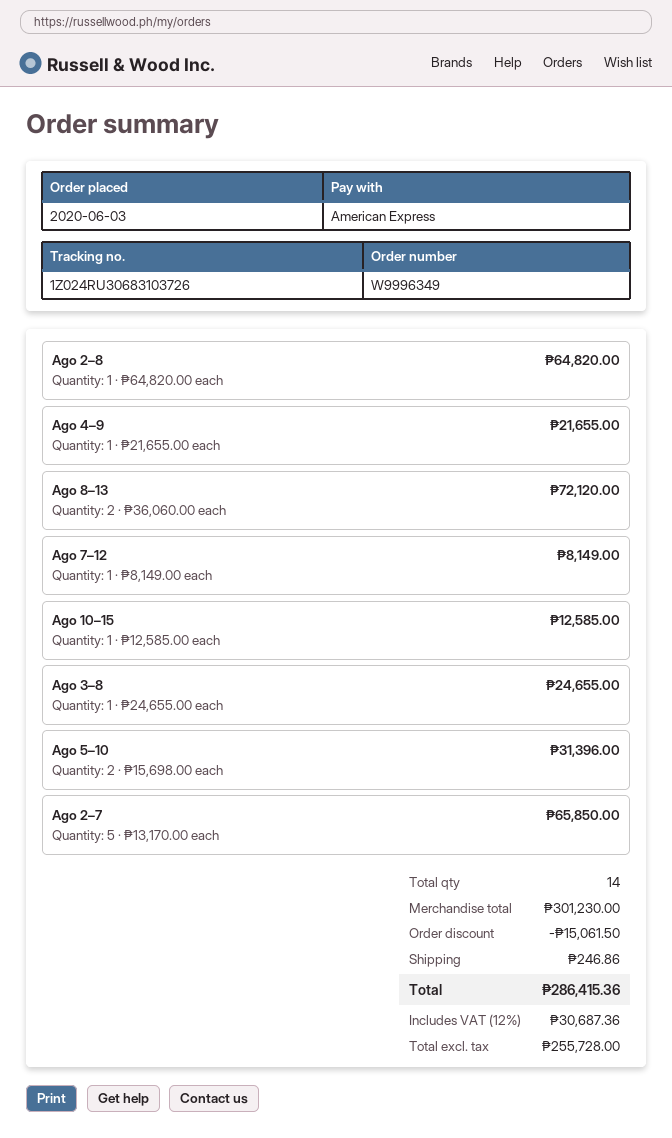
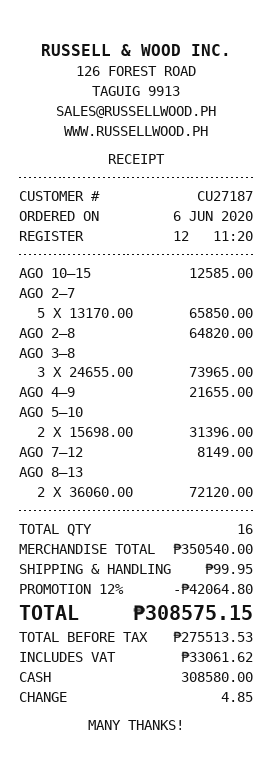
order date: 2020-06-03 -> 2020-06-06
payment method: American Express -> cash
Ago 3–8: 1 x 24655.00 = 24655.00 -> 3 x 24655.00 = 73965.00
total quantity: 14 -> 16
subtotal: 301230.00 -> 350540.00
discount: 15061.50 -> 42064.80
shipping: 246.86 -> 99.95
net: 255728.00 -> 275513.53
tax: 30687.36 -> 33061.62
total: 286415.36 -> 308575.15

